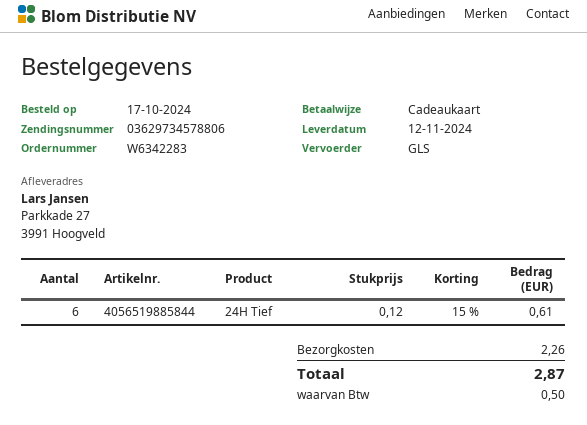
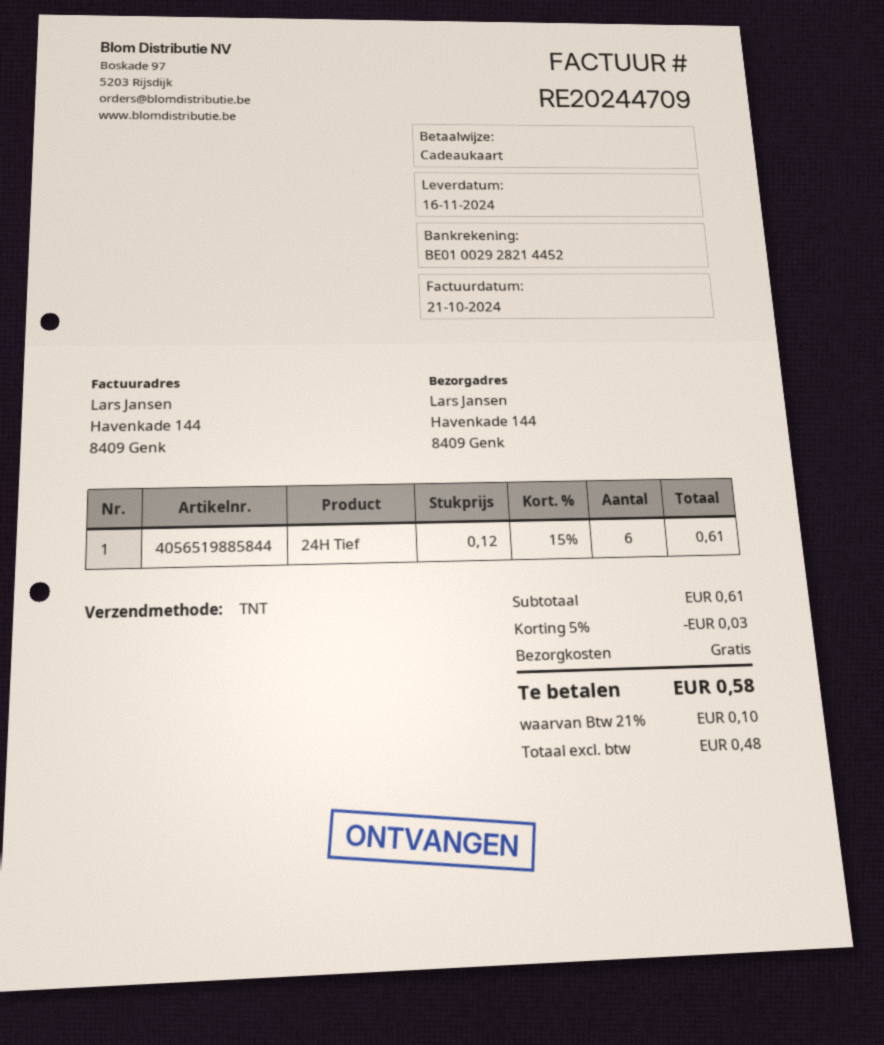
delivery date: 2024-11-12 -> 2024-11-16
shipping method: GLS -> TNT
ship to: Parkkade 27, 3991 Hoogveld -> Havenkade 144, 8409 Genk
discount: none -> 5% = 0.03
shipping: 2.26 -> 0.00
tax: 0.50 -> 0.10
total: 2.87 -> 0.58

